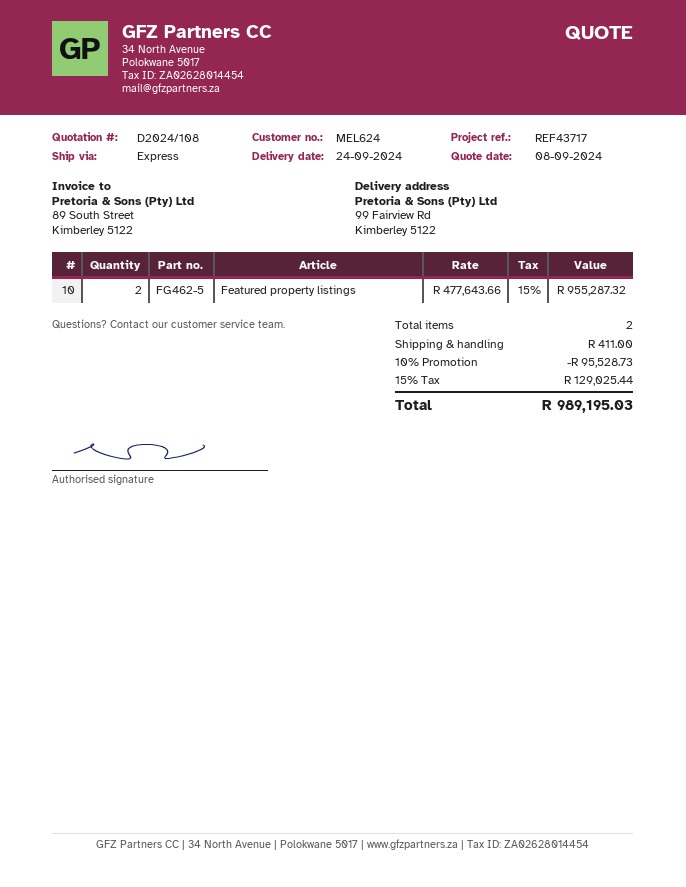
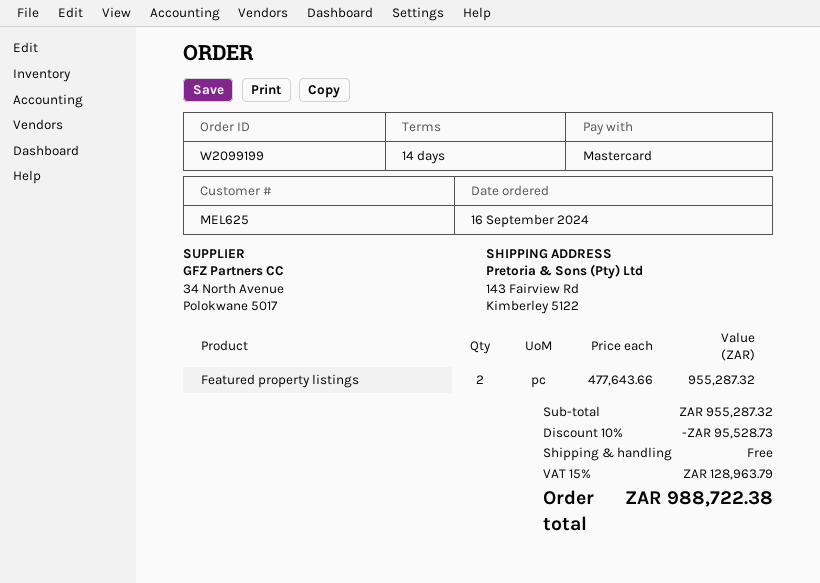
customer number: MEL624 -> MEL625
ship to: 99 Fairview Rd, Kimberley 5122 -> 143 Fairview Rd, Kimberley 5122
shipping: 411.00 -> 0.00
tax: 15% = 129025.44 -> 15% = 128963.79
total: 989195.03 -> 988722.38

